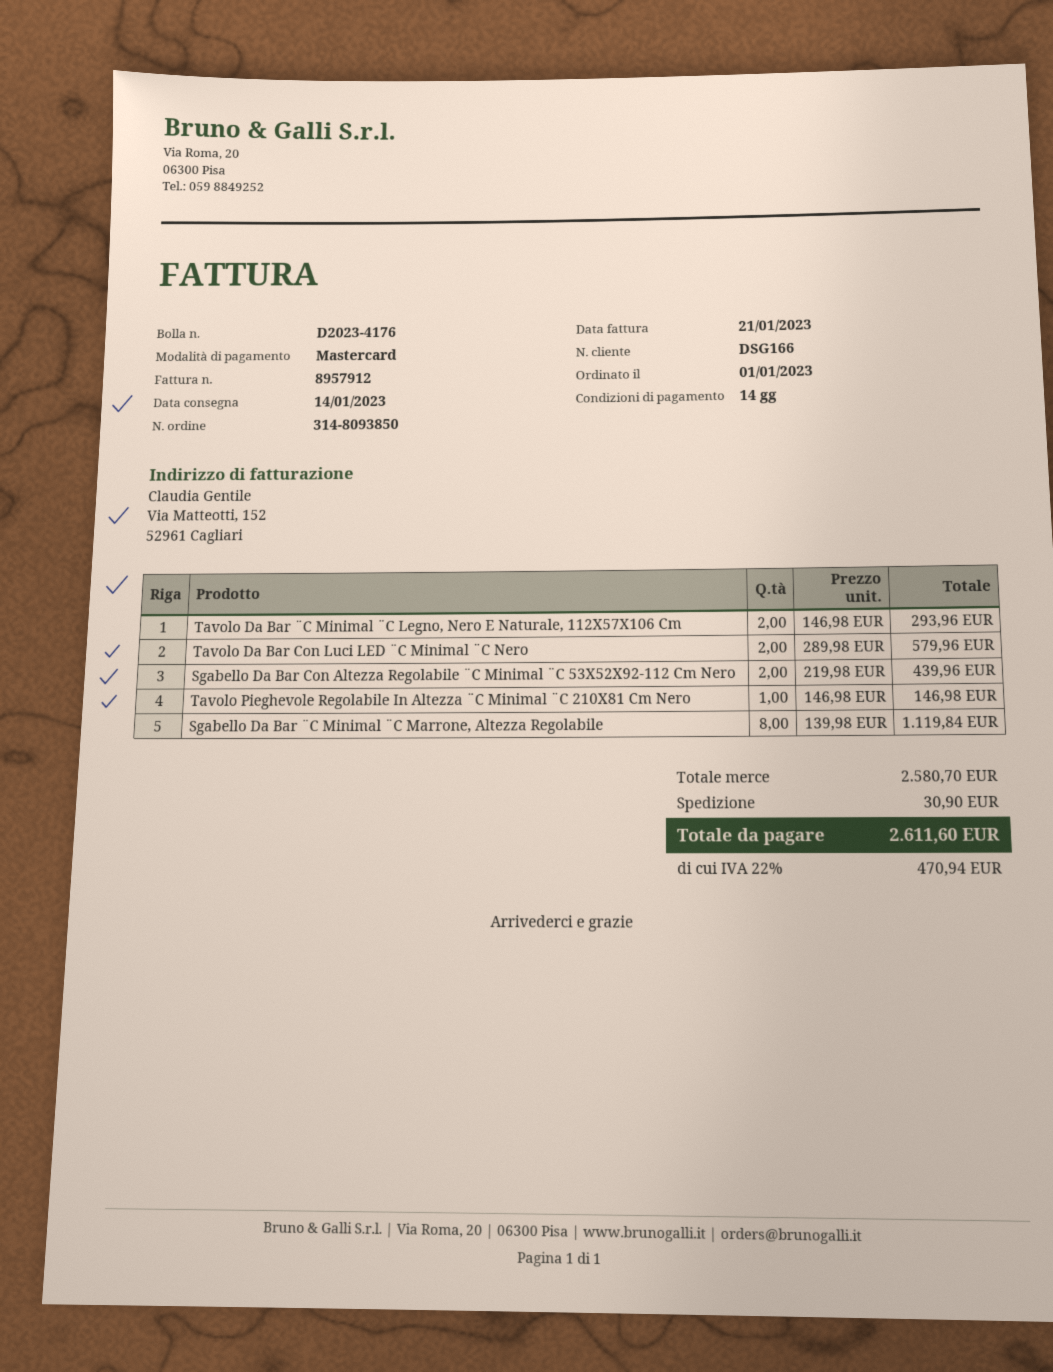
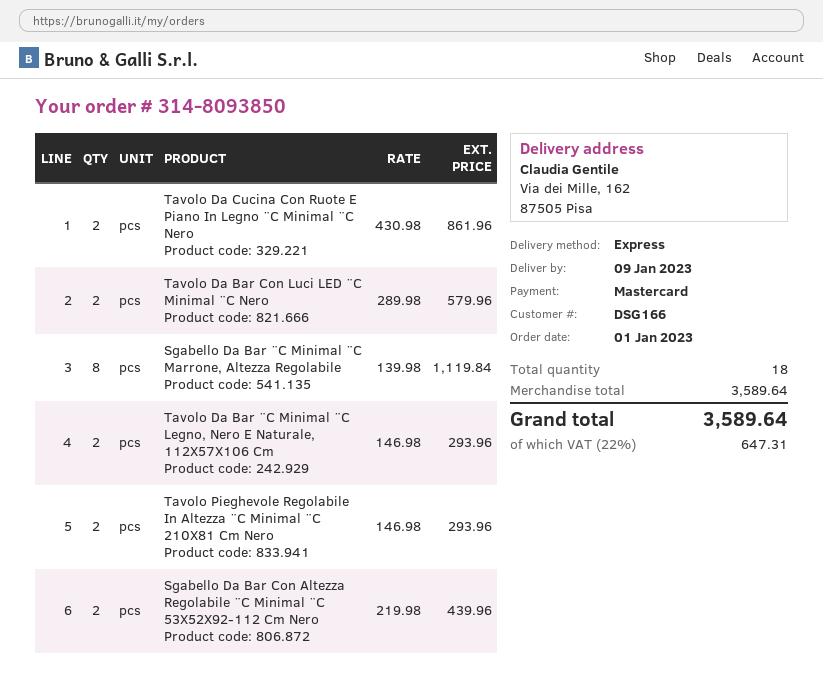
delivery date: 2023-01-14 -> 2023-01-09
Tavolo Pieghevole Regolabile In Altezza ¨C Minimal ¨C 210X81 Cm Nero: 1 x 146.98 = 146.98 -> 2 x 146.98 = 293.96
Tavolo Da Cucina Con Ruote E Piano In Legno ¨C Minimal ¨C Nero: none -> 2 x 430.98 = 861.96
subtotal: 2580.70 -> 3589.64
shipping: 30.90 -> none
tax: 22% = 470.94 -> 22% = 647.31
total: 2611.60 -> 3589.64

